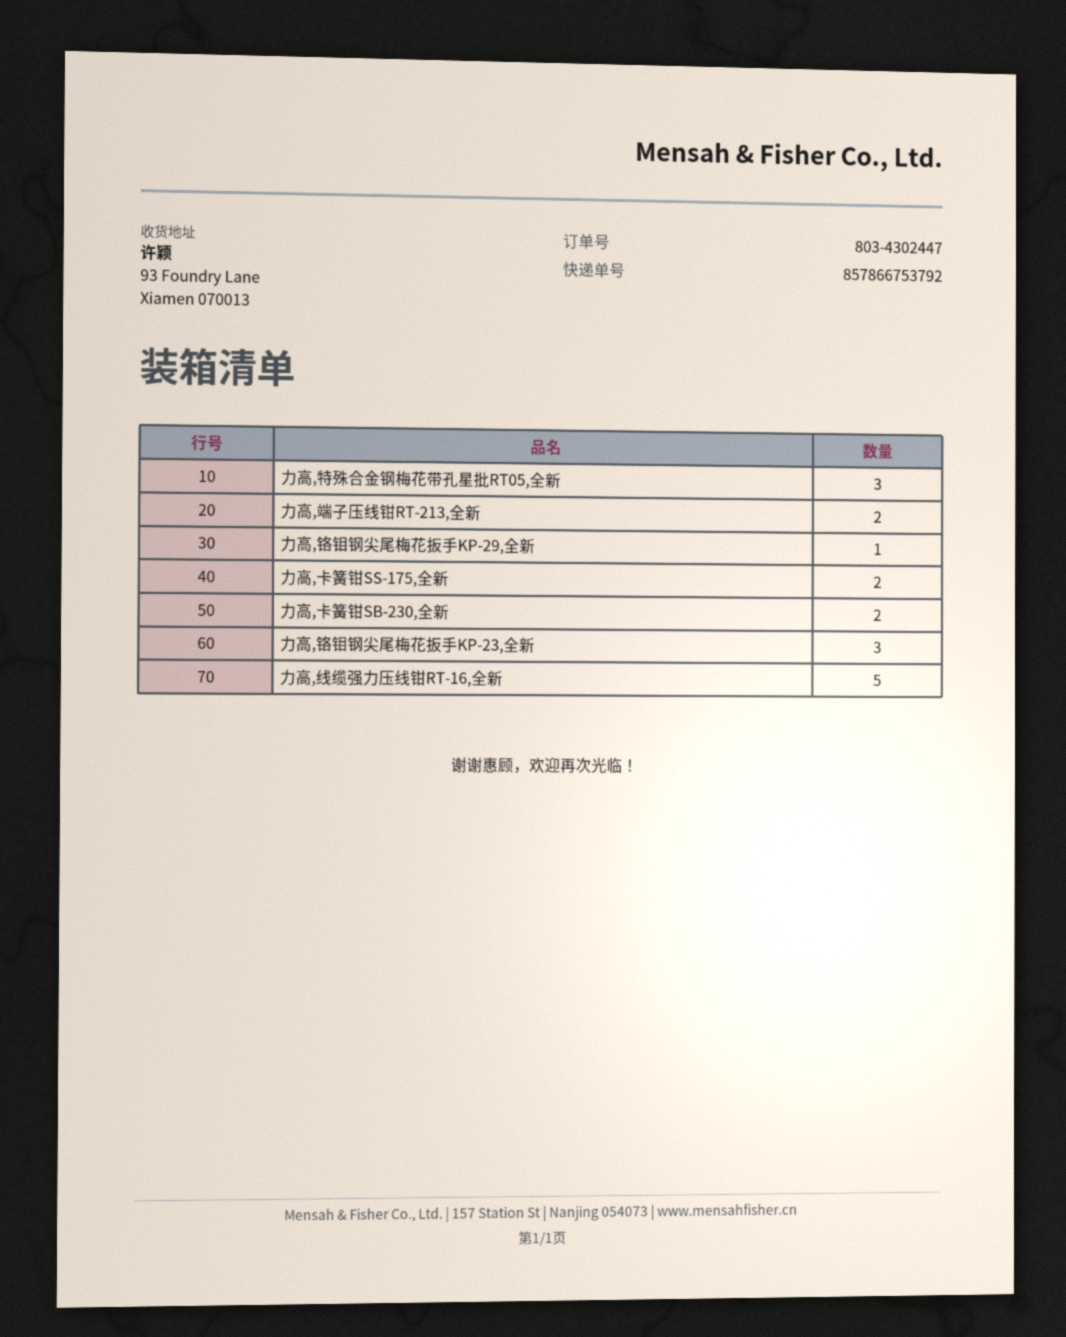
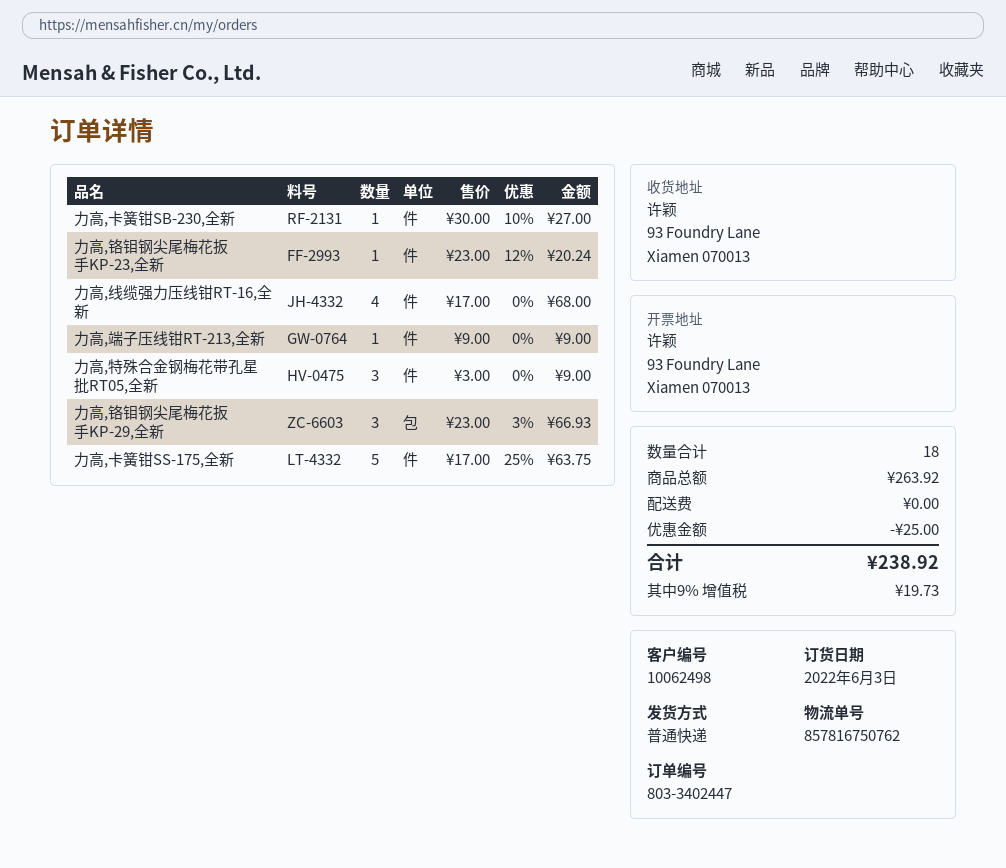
order number: 803-4302447 -> 803-3402447
tracking number: 857866753792 -> 857816750762
力高,端子压线钳RT-213,全新: 2 -> 1
力高,铬钼钢尖尾梅花扳手KP-29,全新: 1 -> 3
力高,卡簧钳SS-175,全新: 2 -> 5
力高,卡簧钳SB-230,全新: 2 -> 1
力高,铬钼钢尖尾梅花扳手KP-23,全新: 3 -> 1
力高,线缆强力压线钳RT-16,全新: 5 -> 4

